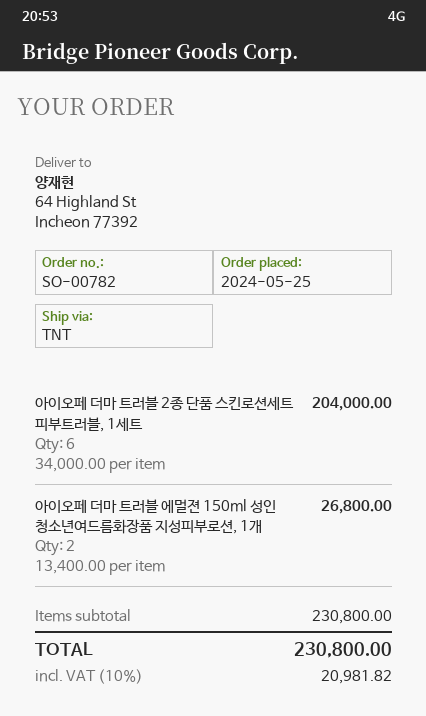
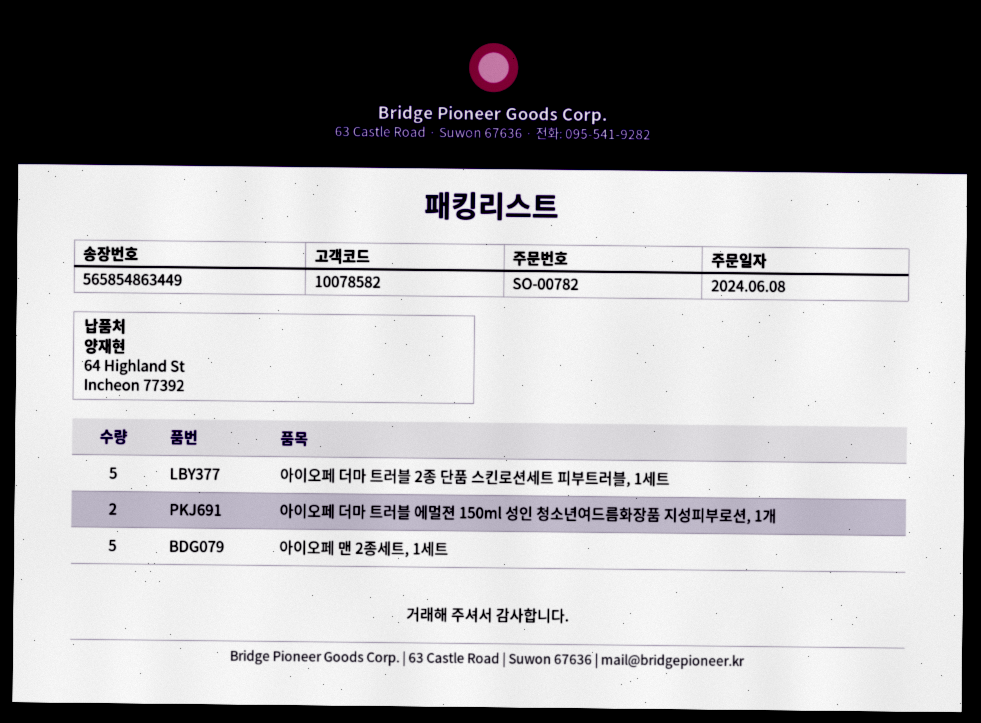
order date: 2024-05-25 -> 2024-06-08
아이오페 더마 트러블 2종 단품 스킨로션세트 피부트러블, 1세트: 6 -> 5
아이오페 맨 2종세트, 1세트: none -> 5

